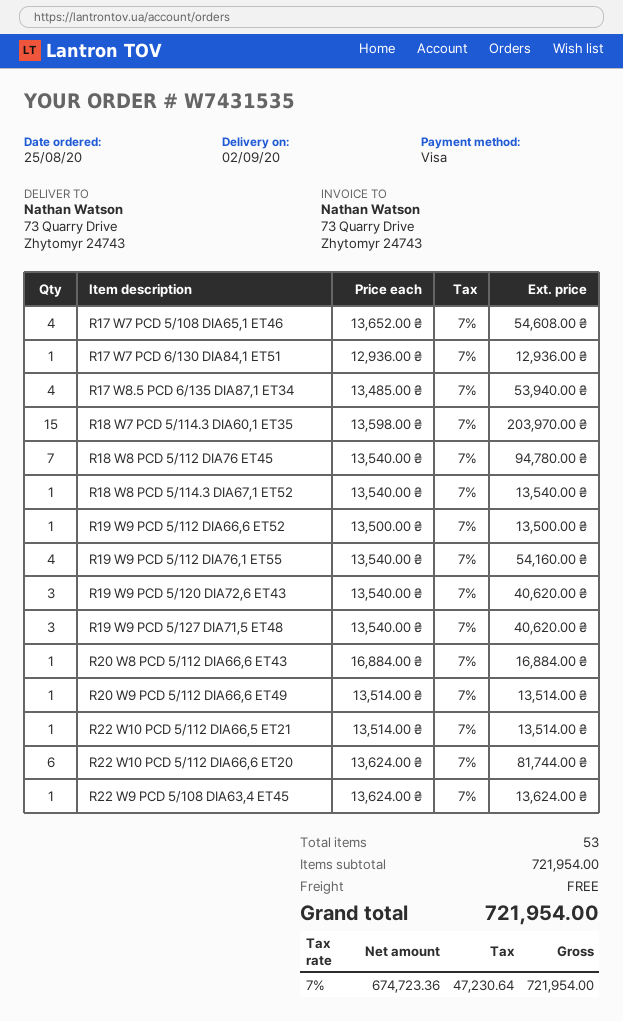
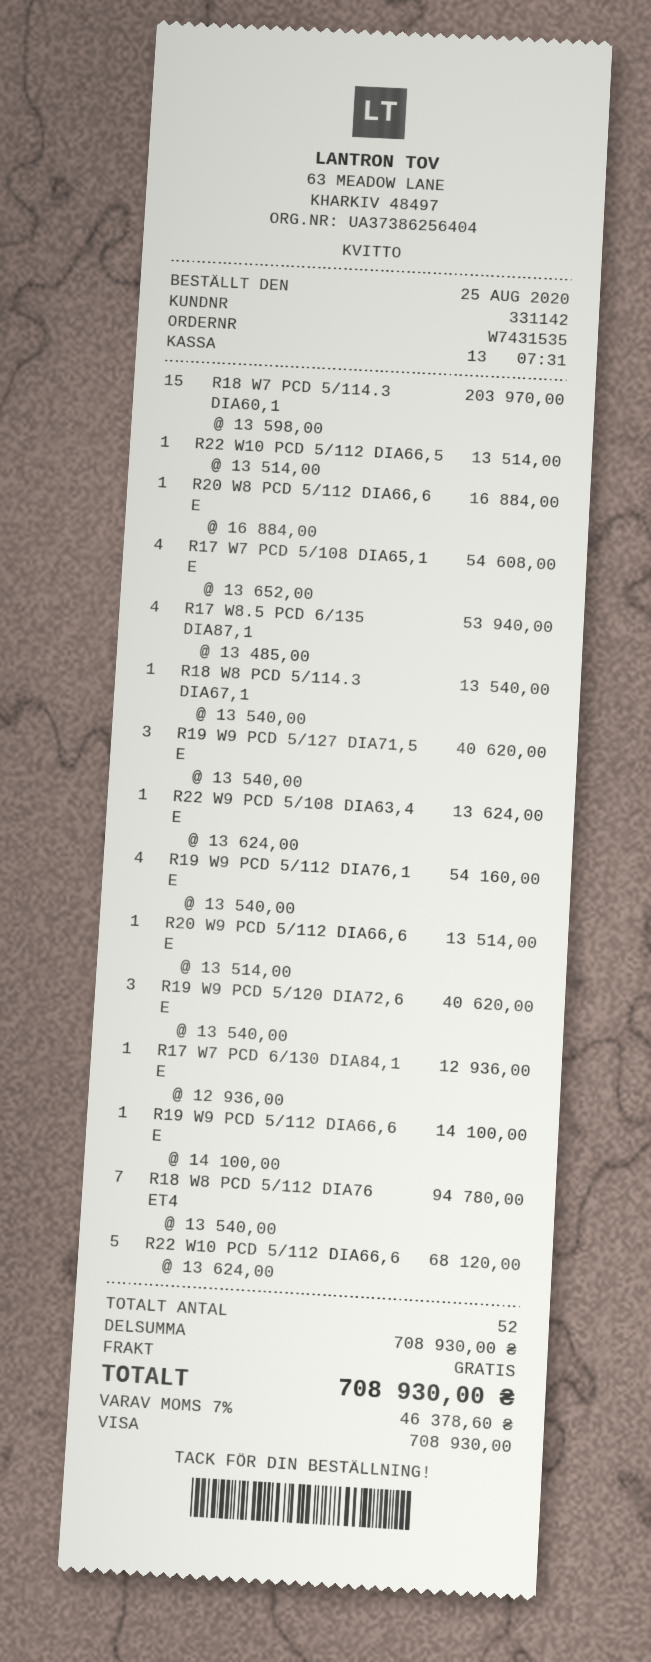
R19 W9 PCD 5/112 DIA66,6 ET52: 1 x 13500.00 = 13500.00 -> 1 x 14100.00 = 14100.00
R22 W10 PCD 5/112 DIA66,6 ET20: 6 x 13624.00 = 81744.00 -> 5 x 13624.00 = 68120.00
total quantity: 53 -> 52
subtotal: 721954.00 -> 708930.00
tax: 7% = 47230.64 -> 7% = 46378.60
total: 721954.00 -> 708930.00

